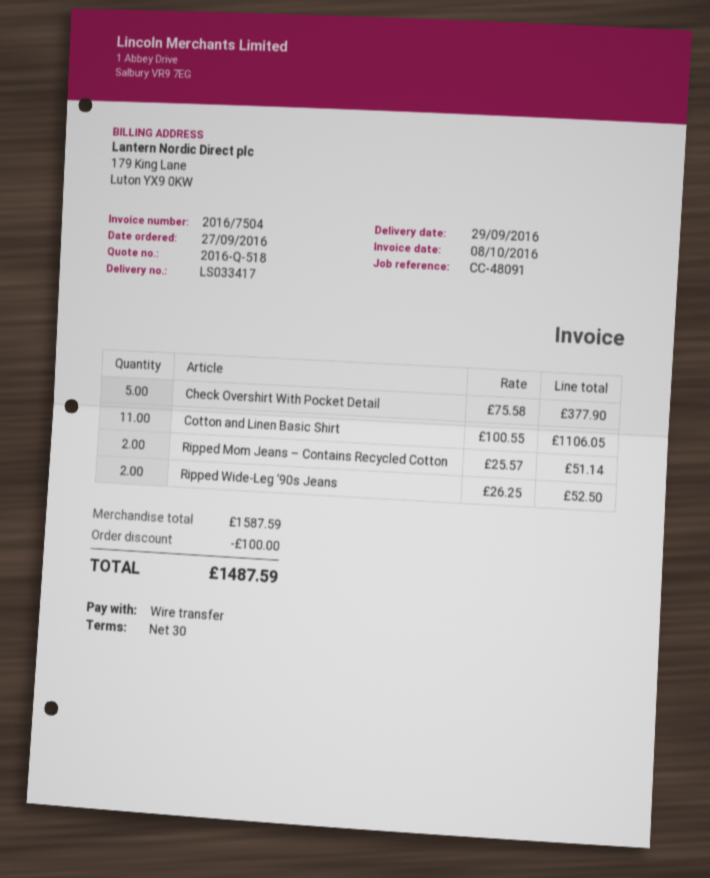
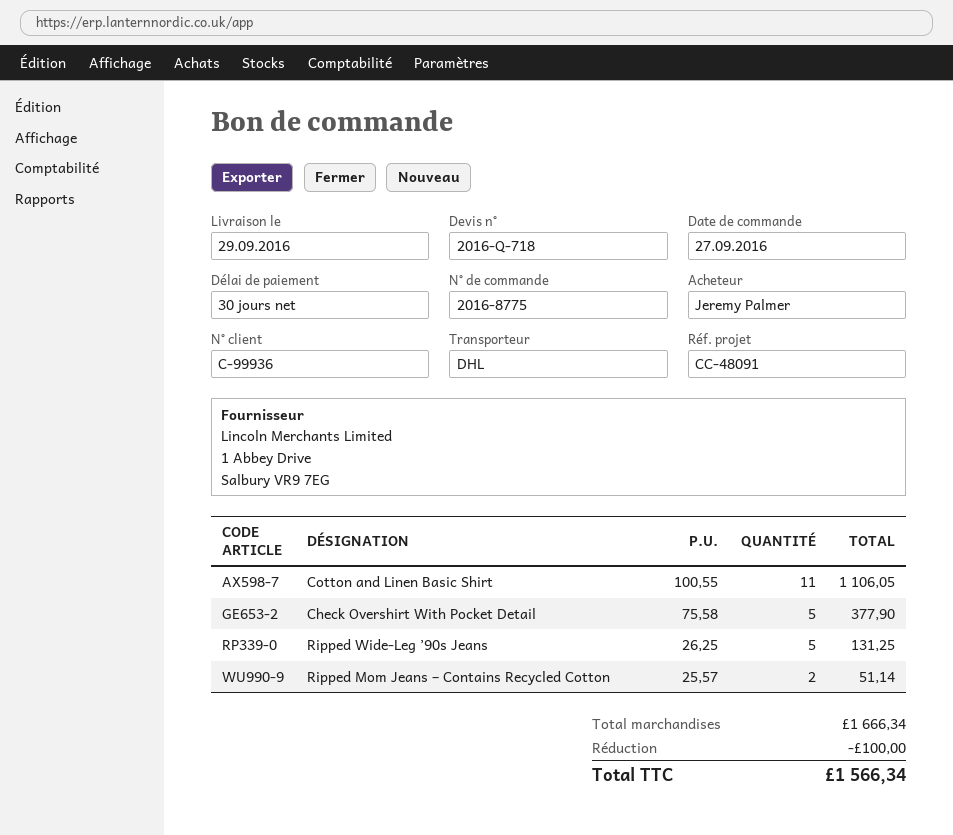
quote number: 2016-Q-518 -> 2016-Q-718
Ripped Wide-Leg ’90s Jeans: 2 x 26.25 = 52.50 -> 5 x 26.25 = 131.25
subtotal: 1587.59 -> 1666.34
total: 1487.59 -> 1566.34

